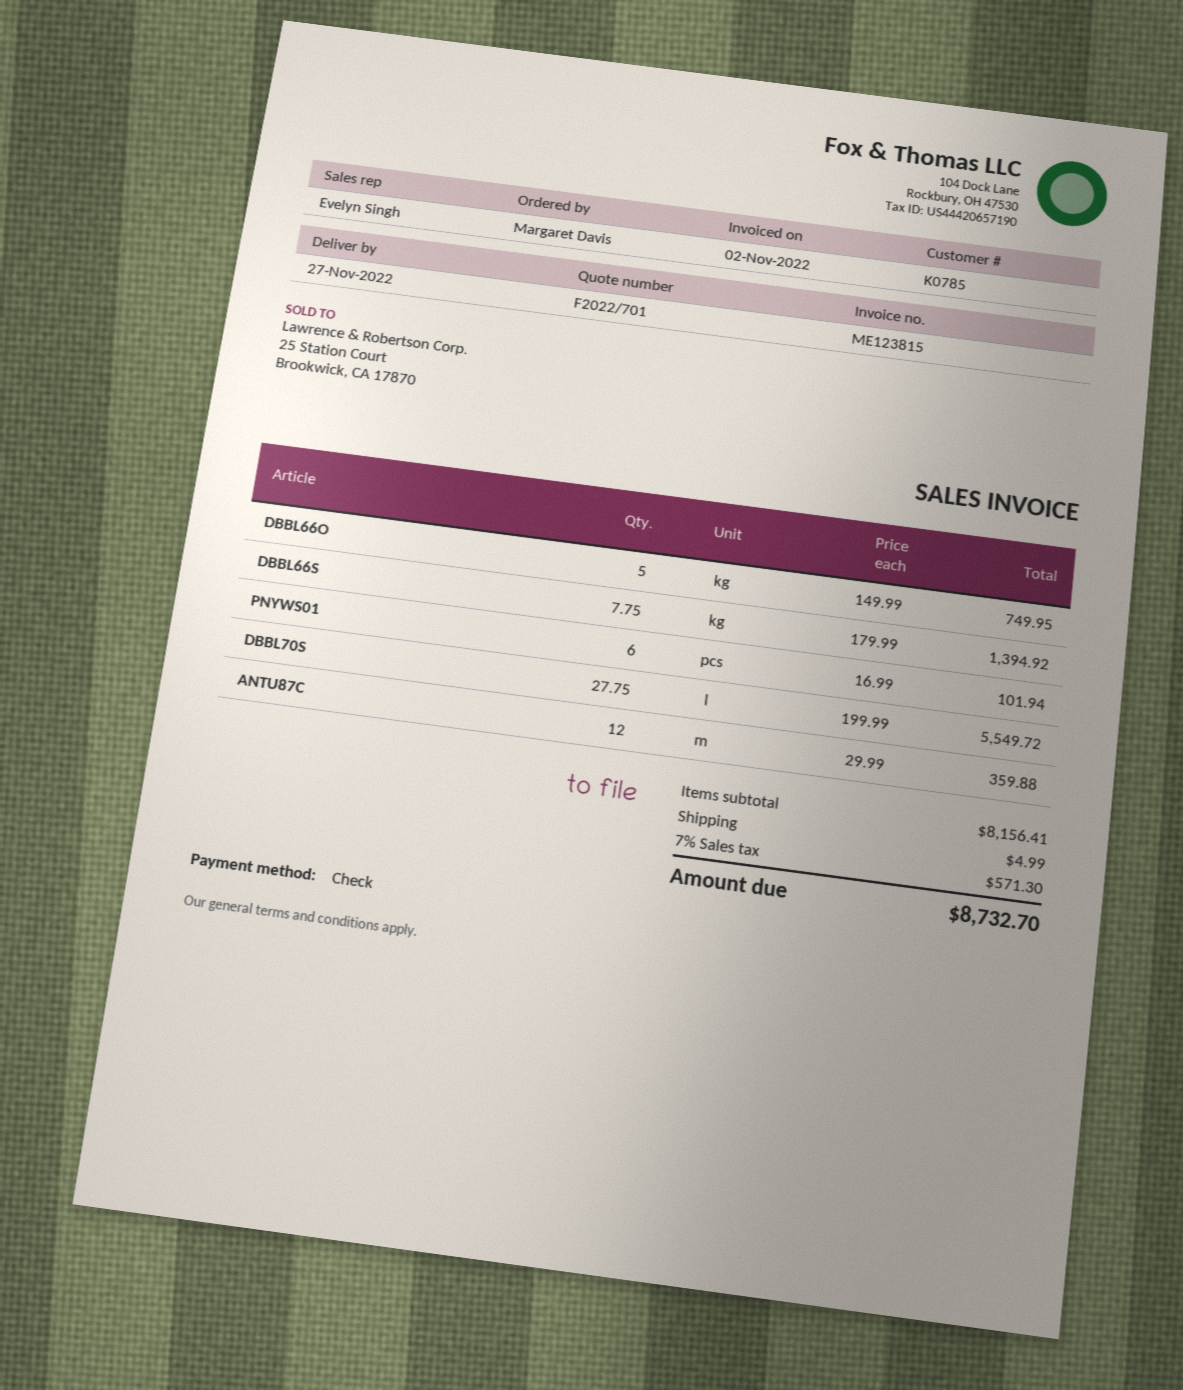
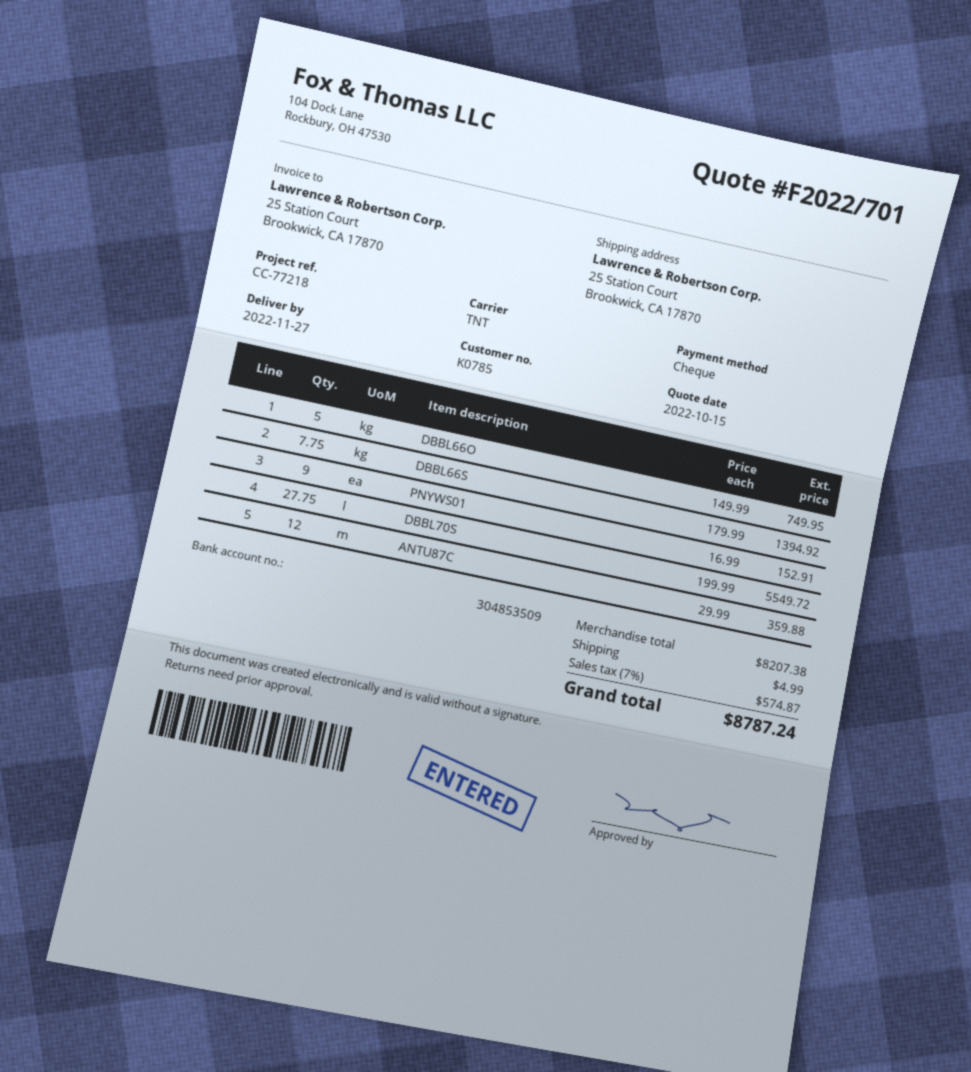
PNYWS01: 6 x 16.99 = 101.94 -> 9 x 16.99 = 152.91
subtotal: 8156.41 -> 8207.38
tax: 7% = 571.30 -> 7% = 574.87
total: 8732.70 -> 8787.24

